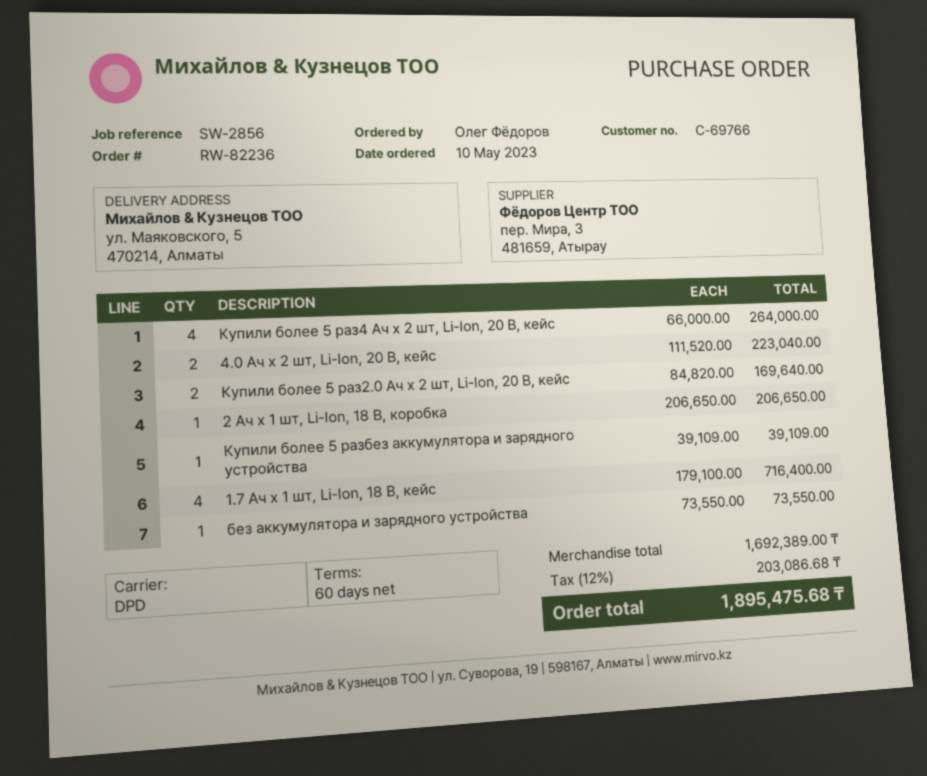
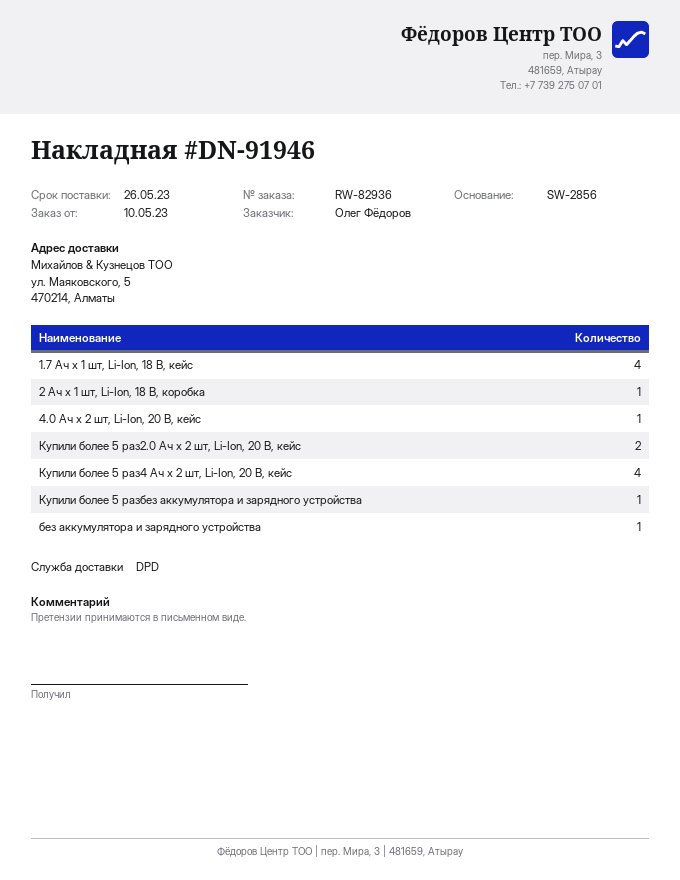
order number: RW-82236 -> RW-82936
4.0 Ач x 2 шт, Li-Ion, 20 В, кейс: 2 -> 1

